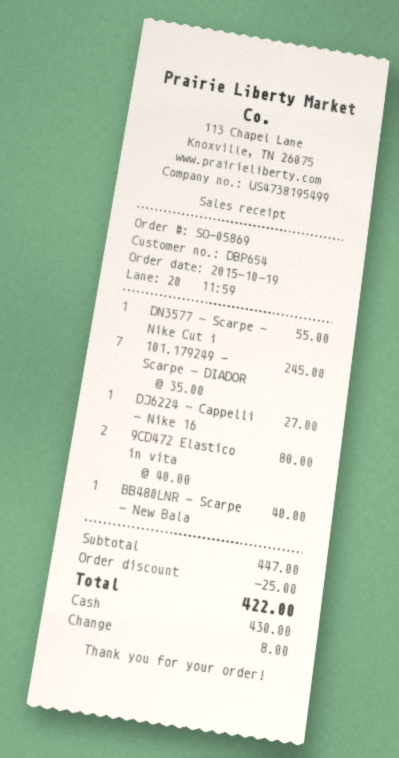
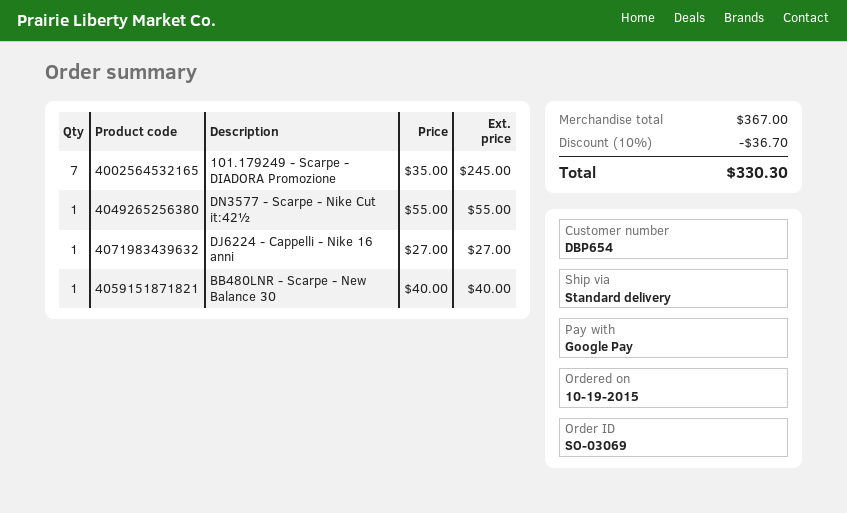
order number: SO-05869 -> SO-03069
payment method: cash -> Google Pay
9CD472 Elastico in vita: 2 x 40.00 = 80.00 -> none
subtotal: 447.00 -> 367.00
discount: 25.00 -> 36.70
total: 422.00 -> 330.30

